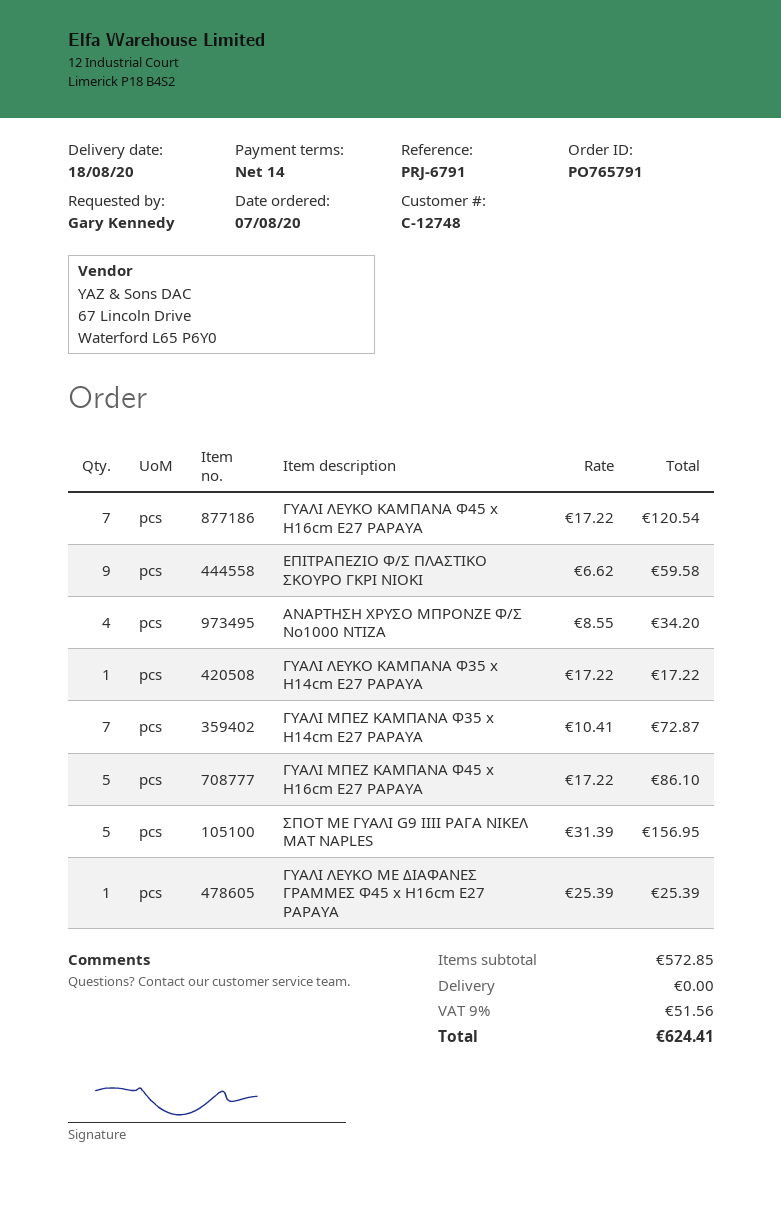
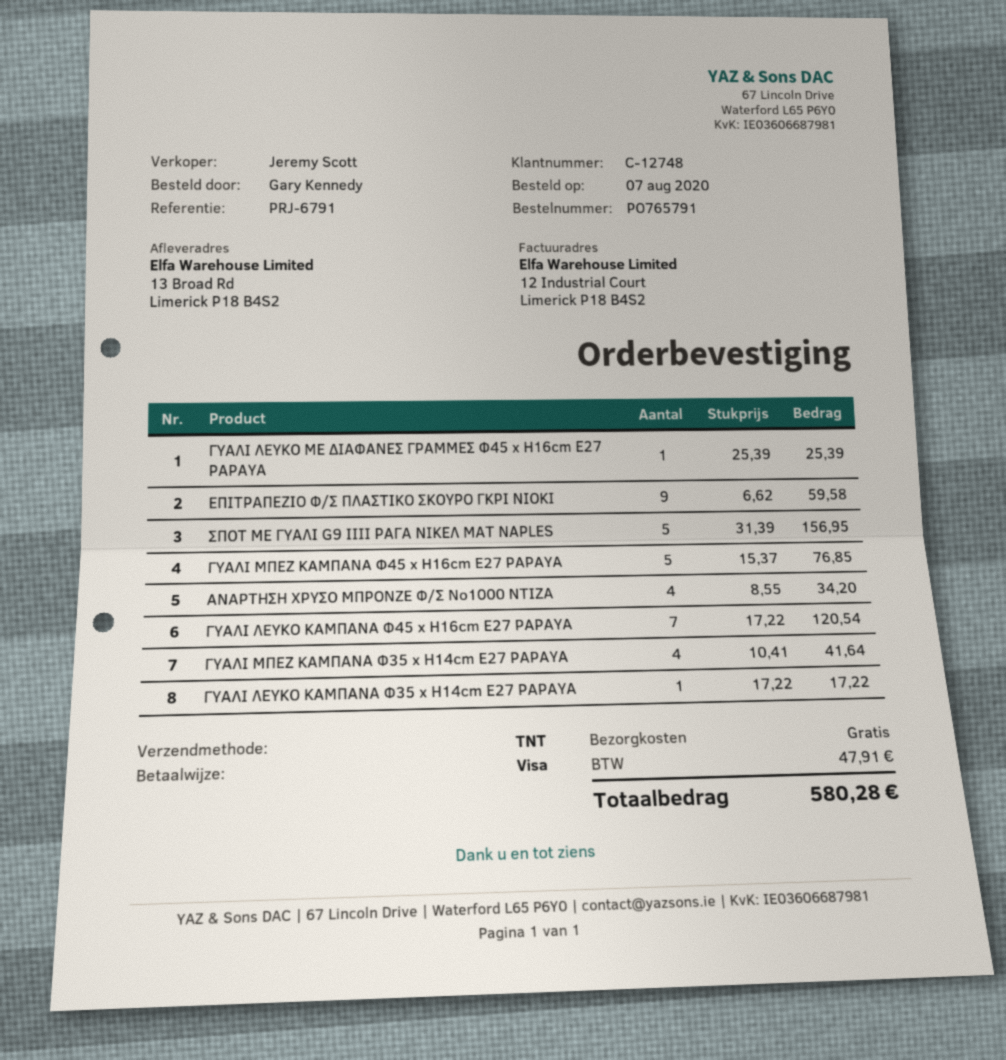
ΓΥΑΛΙ ΜΠΕΖ ΚΑΜΠΑΝΑ Φ35 x H14cm E27 PAPAYA: 7 x 10.41 = 72.87 -> 4 x 10.41 = 41.64
ΓΥΑΛΙ ΜΠΕΖ ΚΑΜΠΑΝΑ Φ45 x H16cm E27 PAPAYA: 5 x 17.22 = 86.10 -> 5 x 15.37 = 76.85
tax: 51.56 -> 47.91
total: 624.41 -> 580.28

